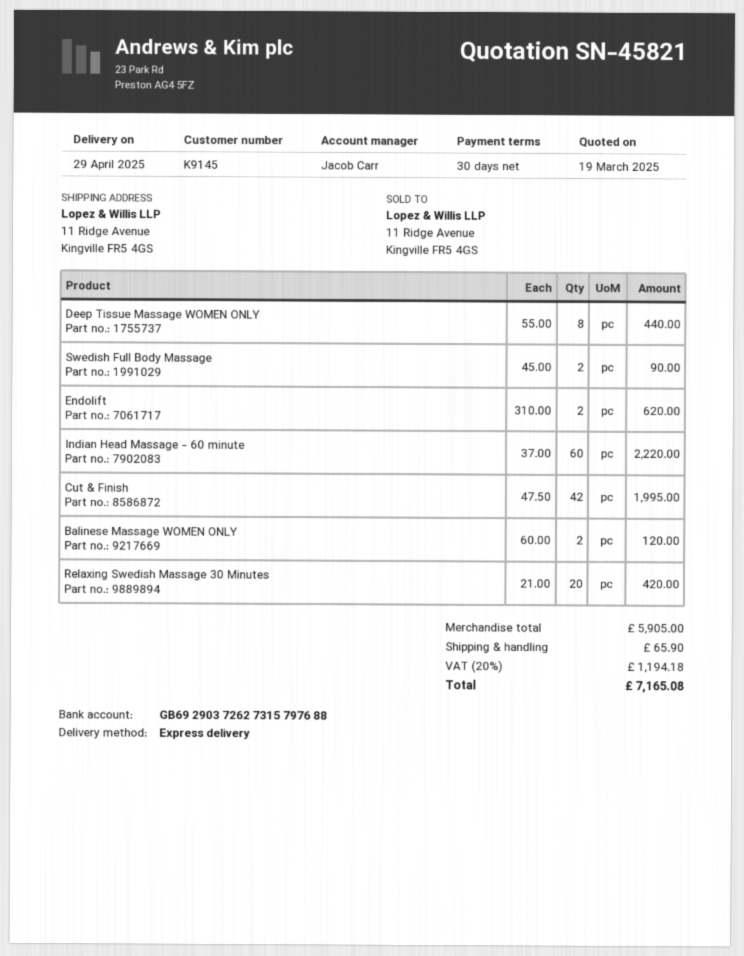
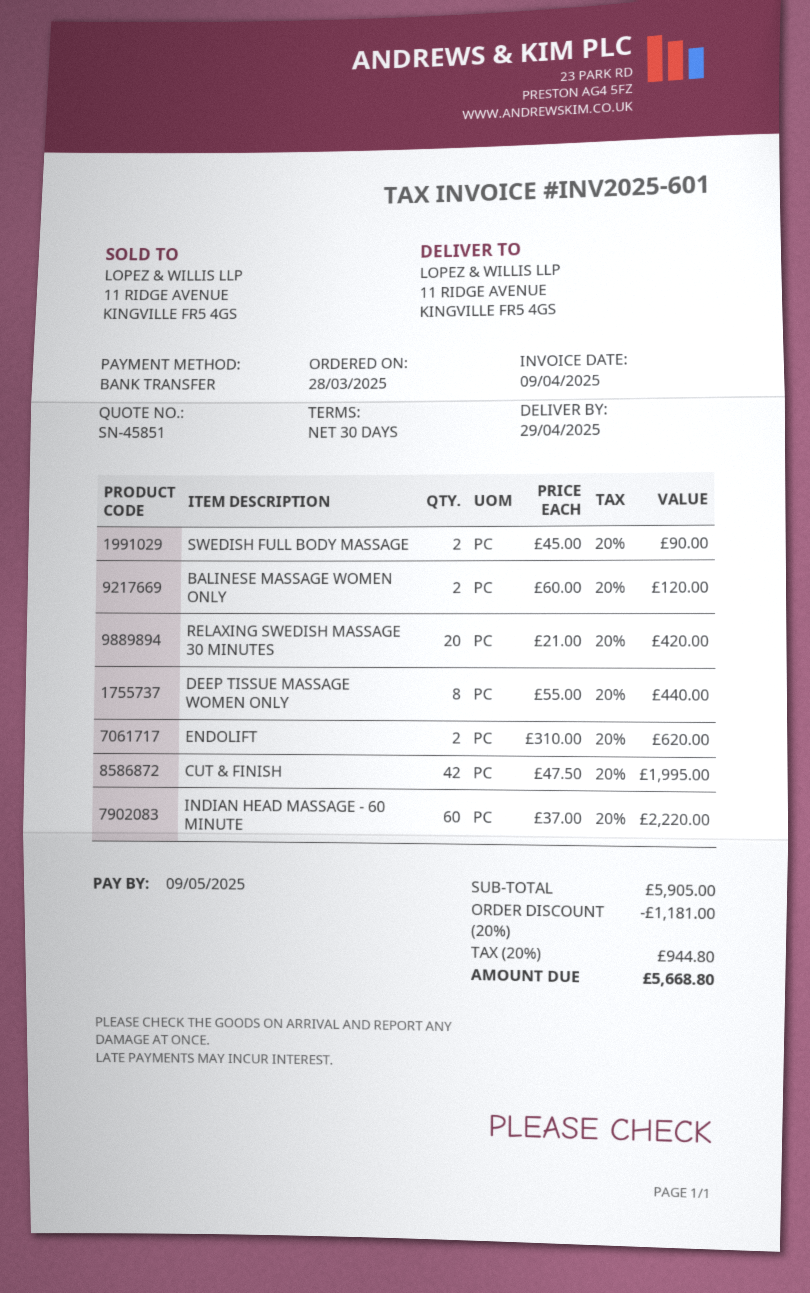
quote number: SN-45821 -> SN-45851
discount: none -> 20% = 1181.00
shipping: 65.90 -> none
tax: 20% = 1194.18 -> 20% = 944.80
total: 7165.08 -> 5668.80

